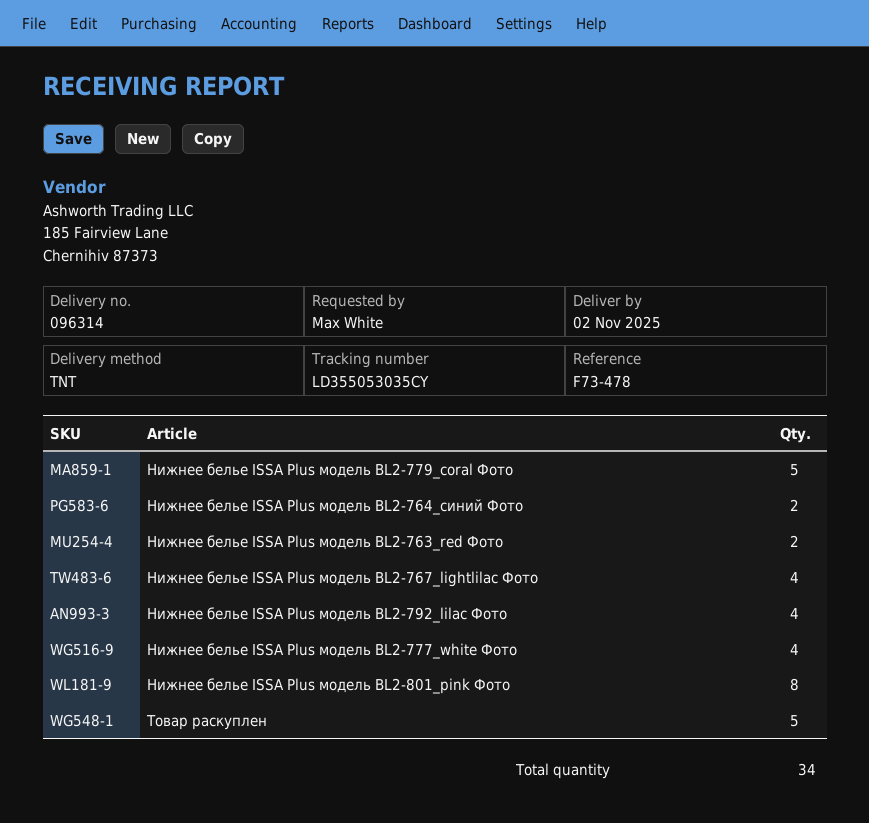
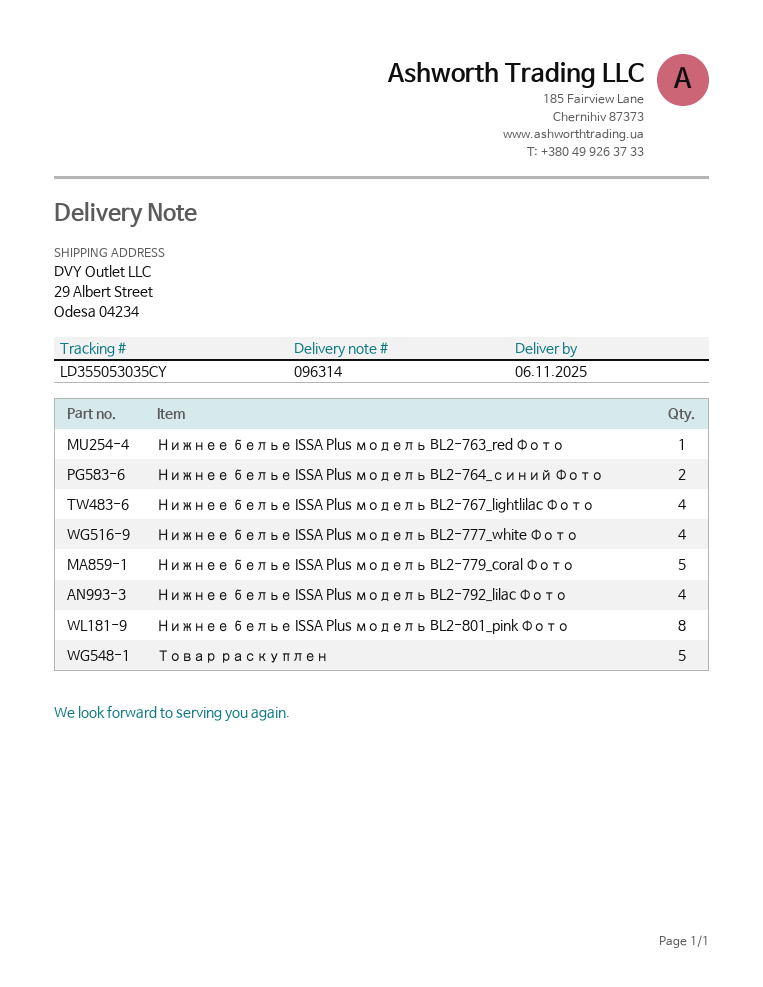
delivery date: 2025-11-02 -> 2025-11-06
Нижнее белье ISSA Plus модель BL2-763_red Фото: 2 -> 1

